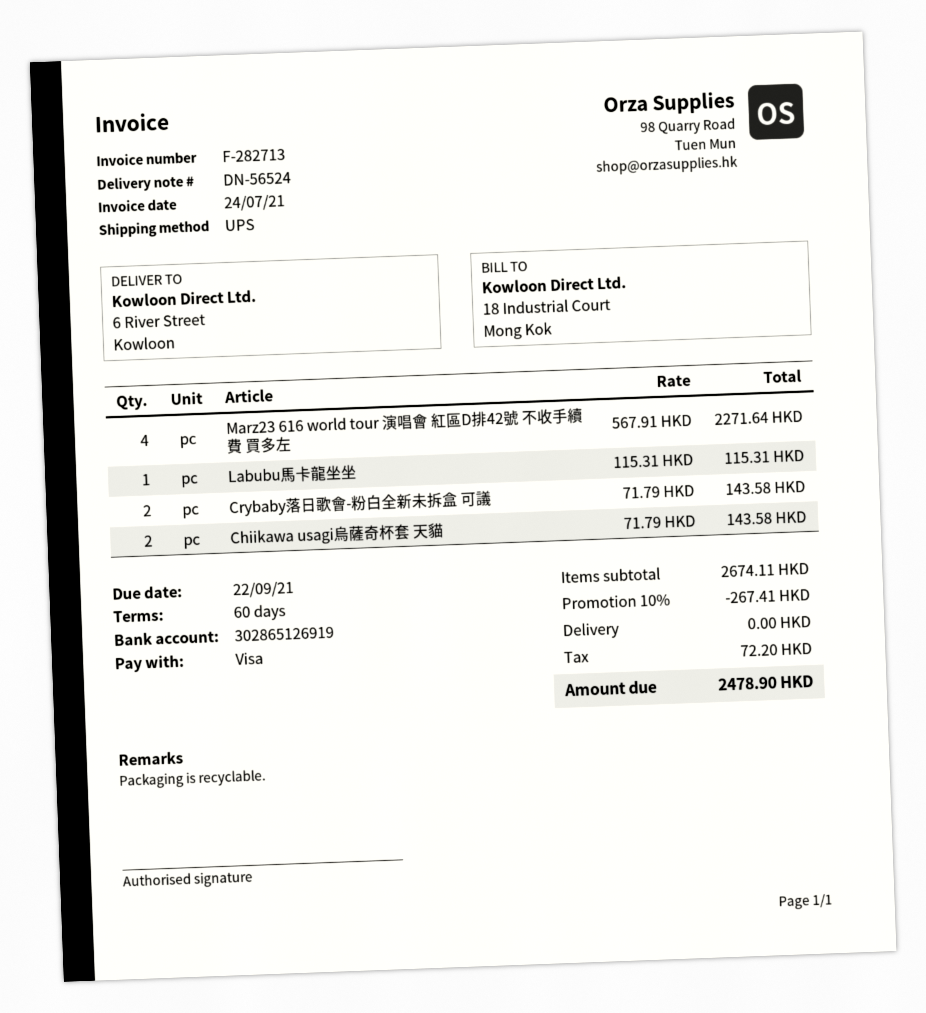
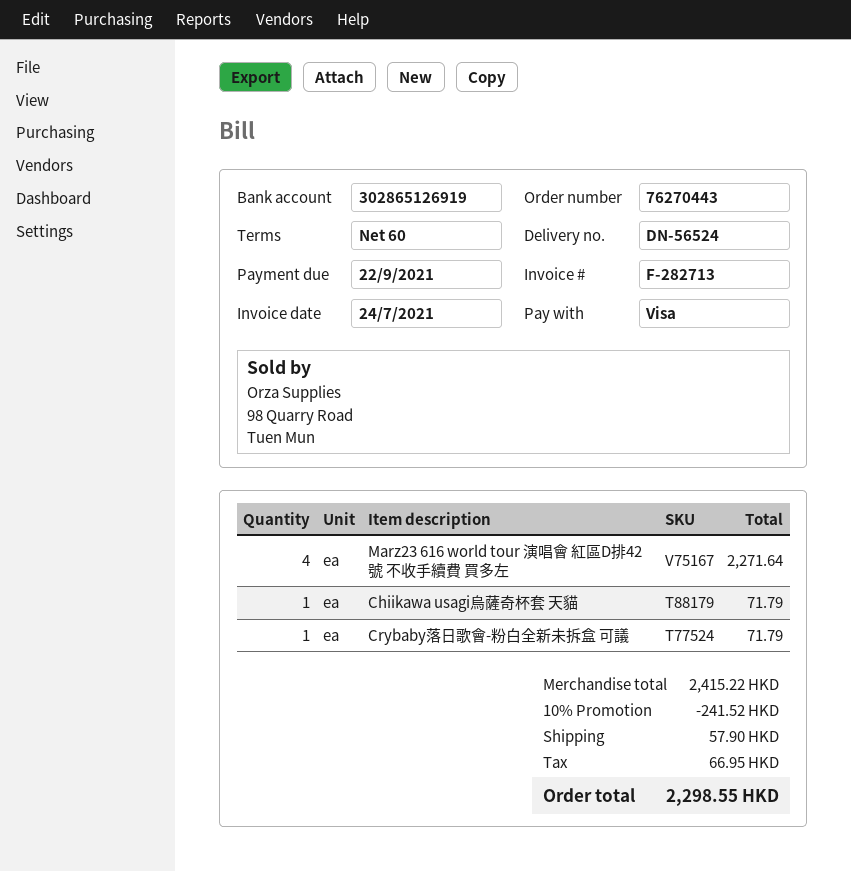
Labubu馬卡龍坐坐: 1 for 115.31 -> none
Crybaby落日歌會-粉白全新未拆盒 可議: 2 for 143.58 -> 1 for 71.79
Chiikawa usagi烏薩奇杯套 天貓: 2 for 143.58 -> 1 for 71.79
subtotal: 2674.11 -> 2415.22
discount: 10% = 267.41 -> 10% = 241.52
shipping: 0.00 -> 57.90
tax: 72.20 -> 66.95
total: 2478.90 -> 2298.55

